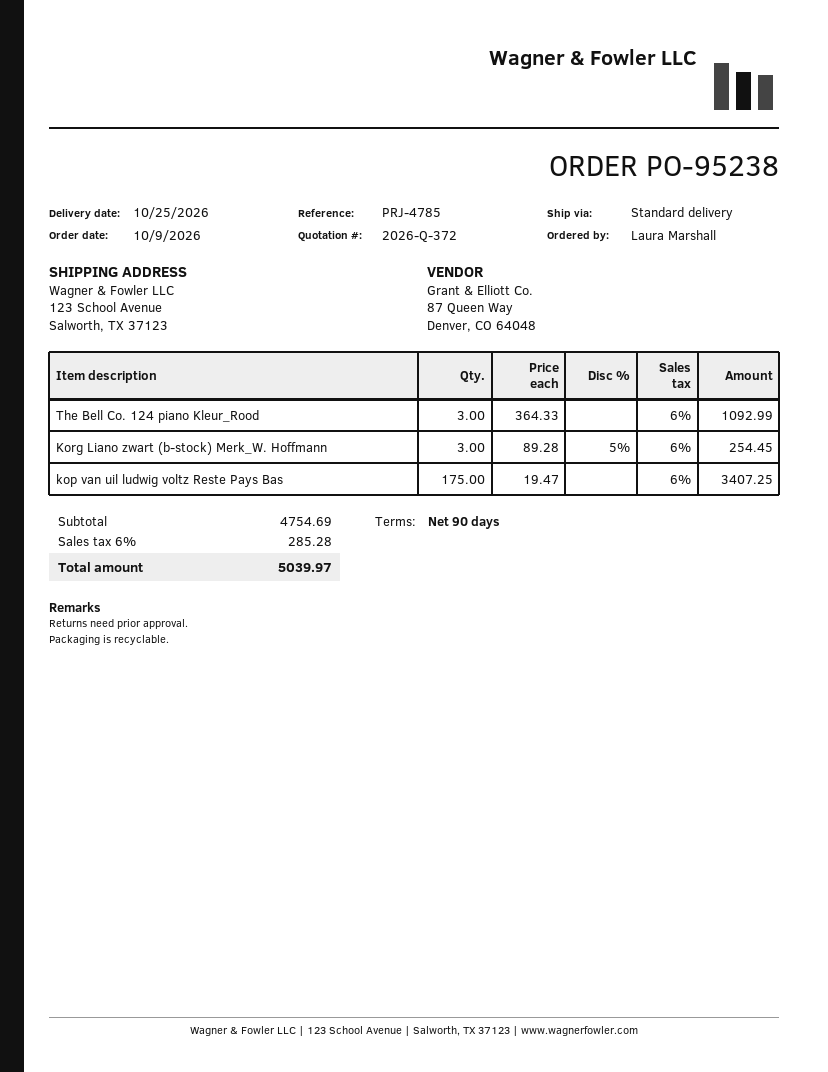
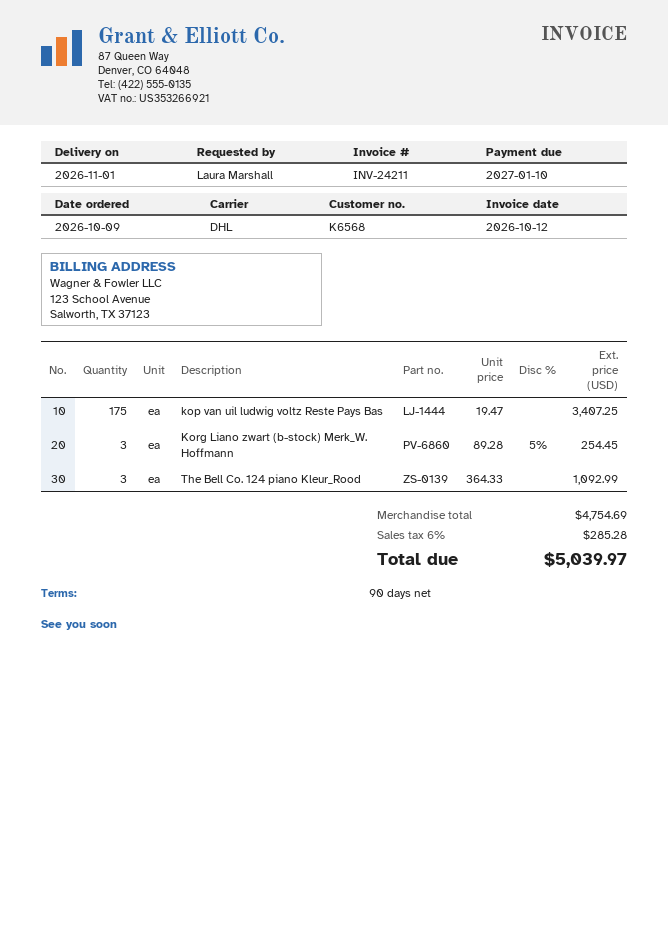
delivery date: 2026-10-25 -> 2026-11-01
shipping method: standard -> DHL

